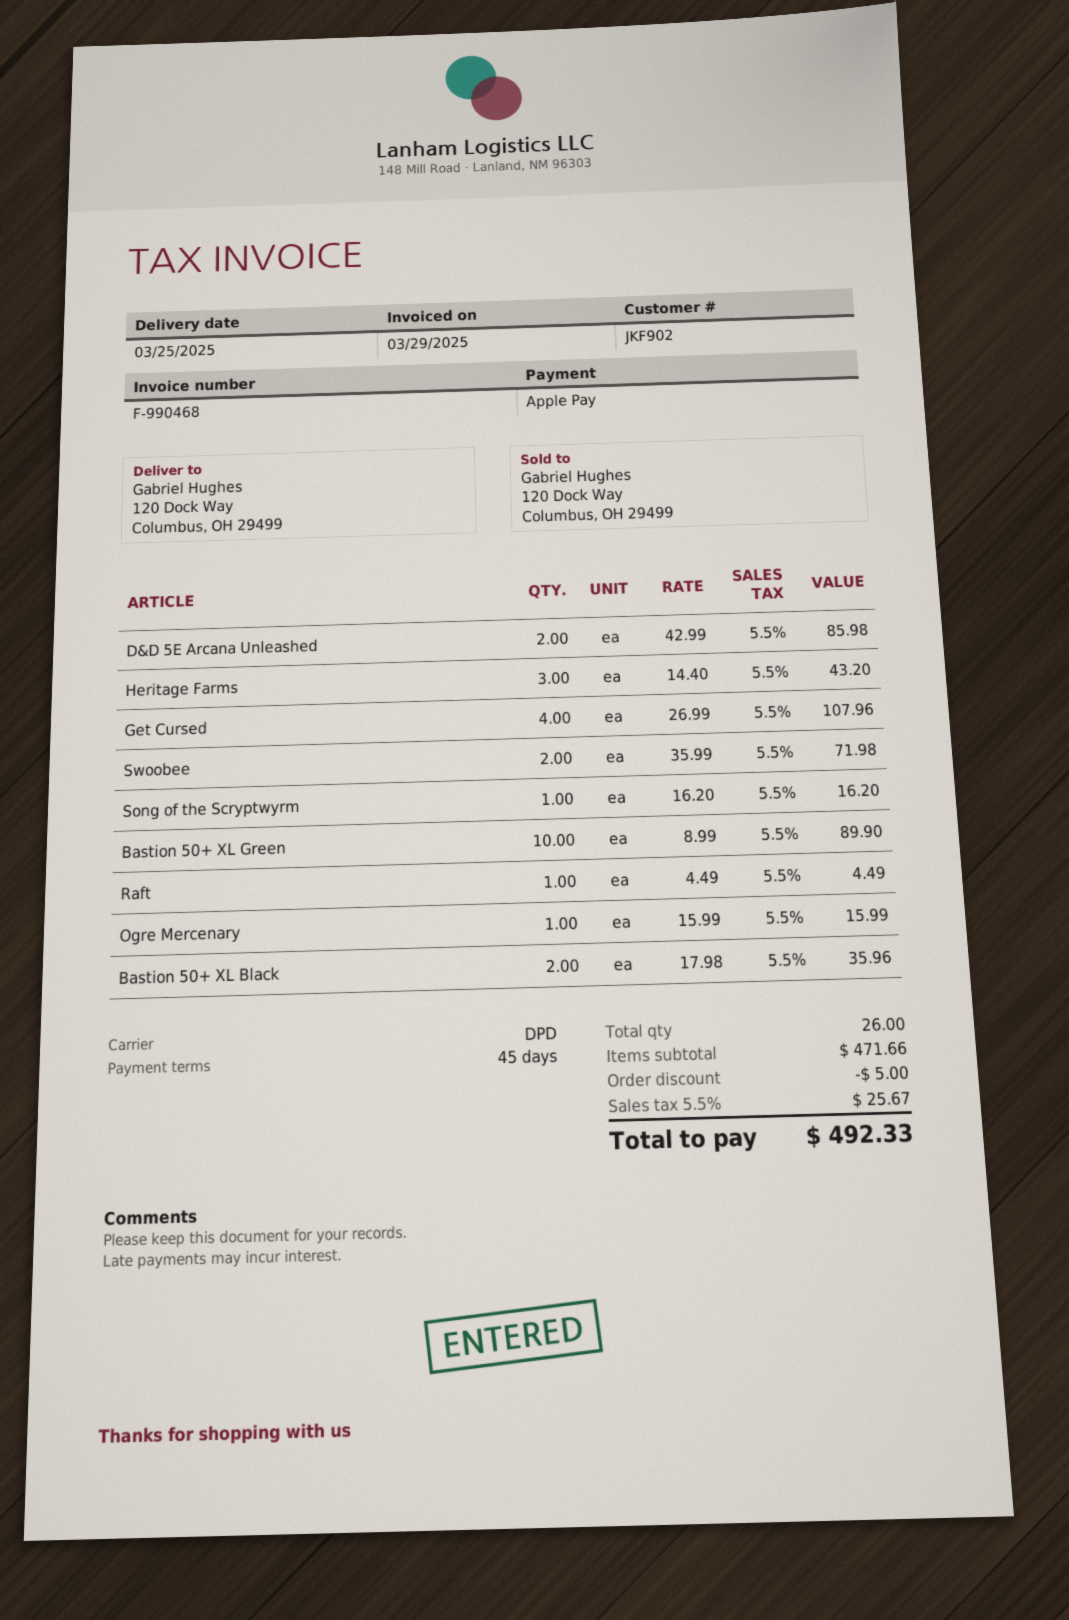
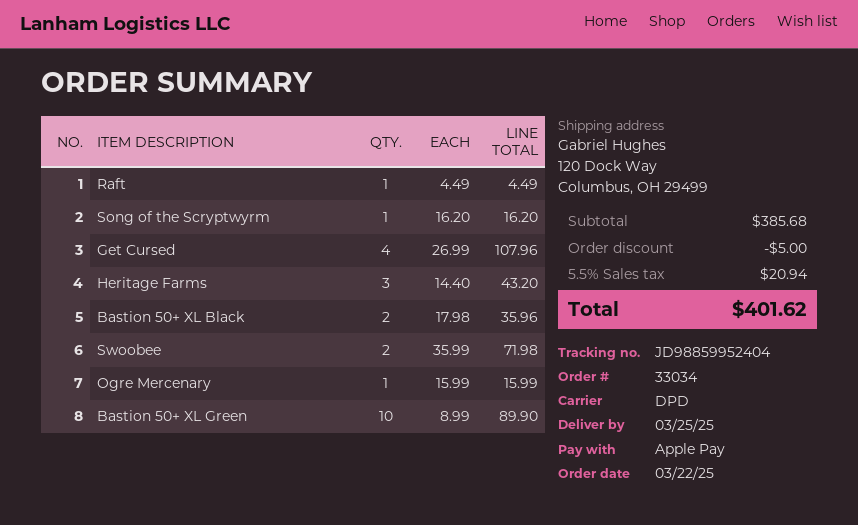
D&D 5E Arcana Unleashed: 2 x 42.99 = 85.98 -> none
subtotal: 471.66 -> 385.68
tax: 5.5% = 25.67 -> 5.5% = 20.94
total: 492.33 -> 401.62

